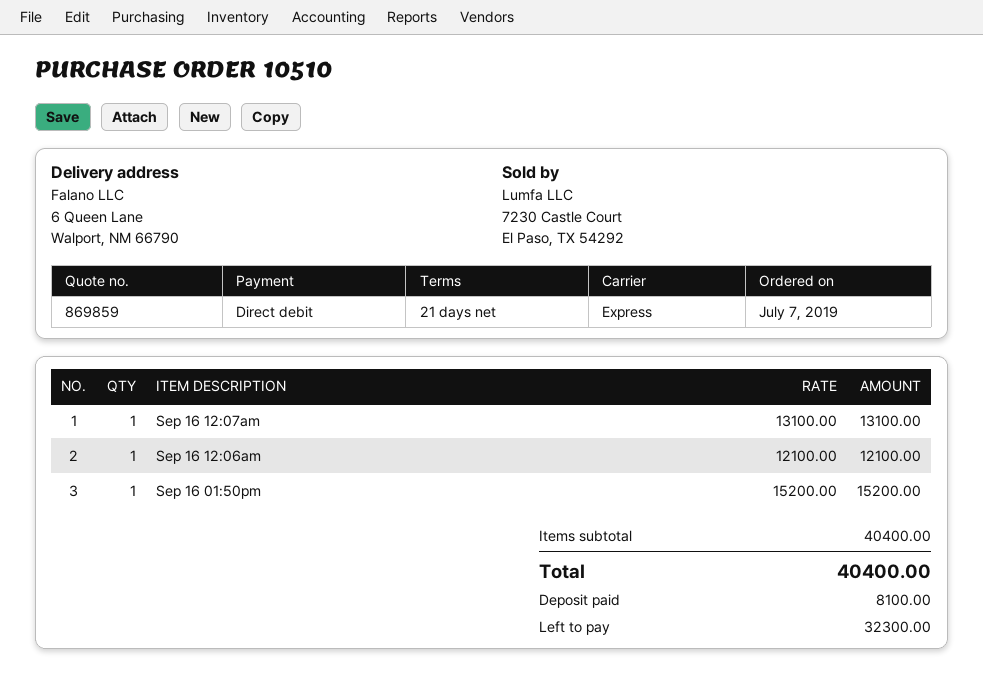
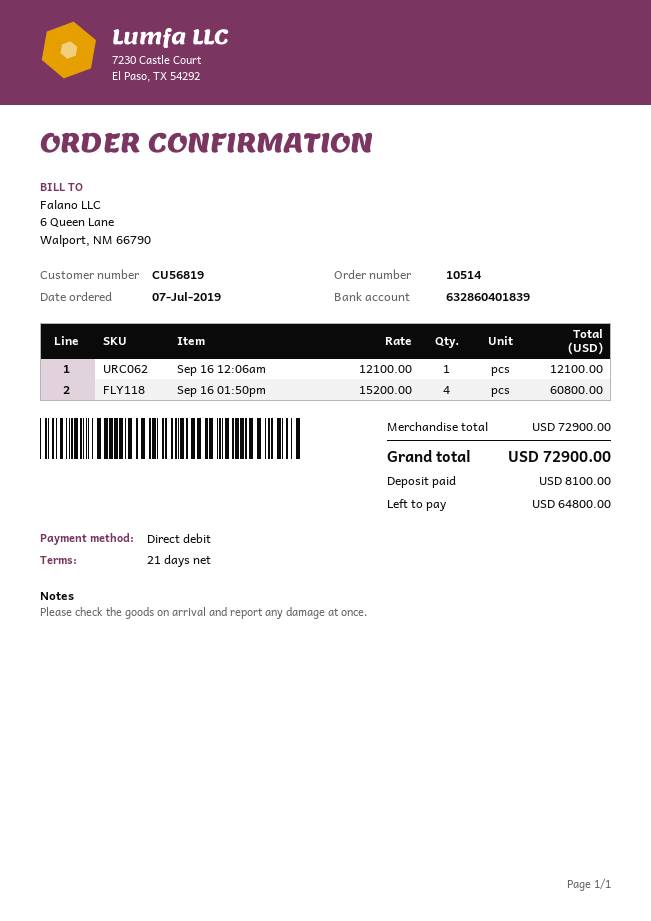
order number: 10510 -> 10514
Sep 16 12:07am: 1 x 13100.00 = 13100.00 -> none
Sep 16 01:50pm: 1 x 15200.00 = 15200.00 -> 4 x 15200.00 = 60800.00
subtotal: 40400.00 -> 72900.00
total: 40400.00 -> 72900.00
balance: 32300.00 -> 64800.00

